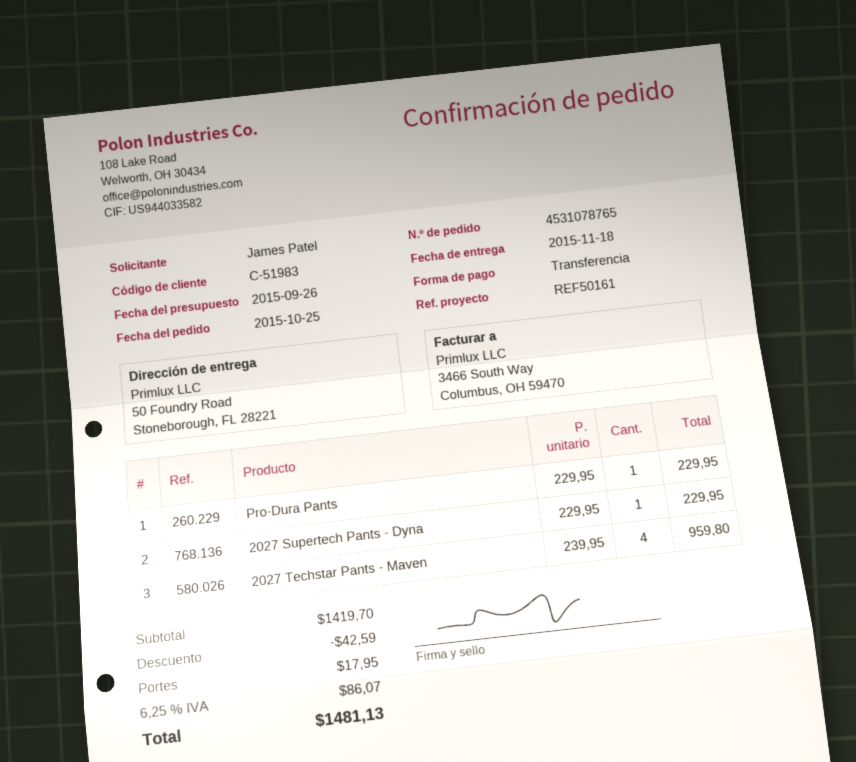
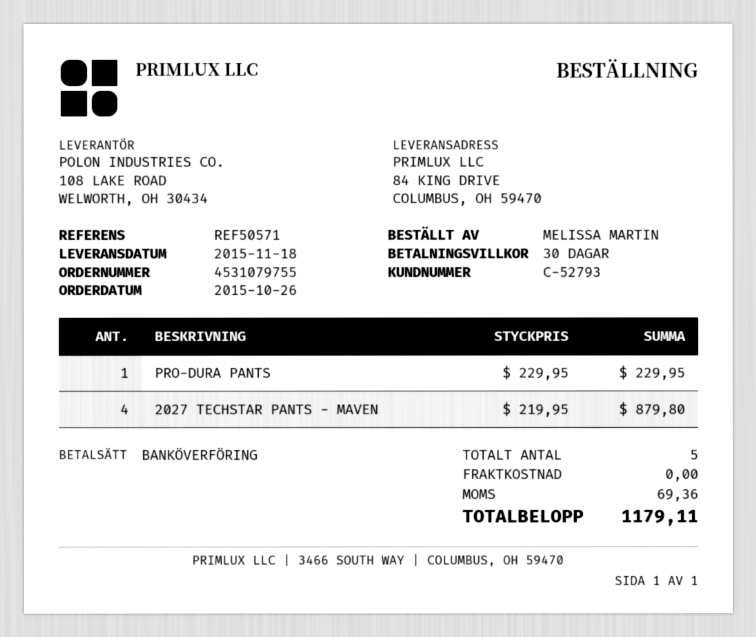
order number: 4531078765 -> 4531079755
order date: 2015-10-25 -> 2015-10-26
customer number: C-51983 -> C-52793
reference: REF50161 -> REF50571
ordered by: James Patel -> MELISSA MARTIN
ship to: 50 Foundry Road, Stoneborough, FL 28221 -> 84 KING DRIVE, COLUMBUS, OH 59470
2027 Supertech Pants - Dyna: 1 x 229.95 = 229.95 -> none
2027 Techstar Pants - Maven: 4 x 239.95 = 959.80 -> 4 x 219.95 = 879.80
discount: 42.59 -> none
shipping: 17.95 -> 0.00
tax: 86.07 -> 69.36
total: 1481.13 -> 1179.11

